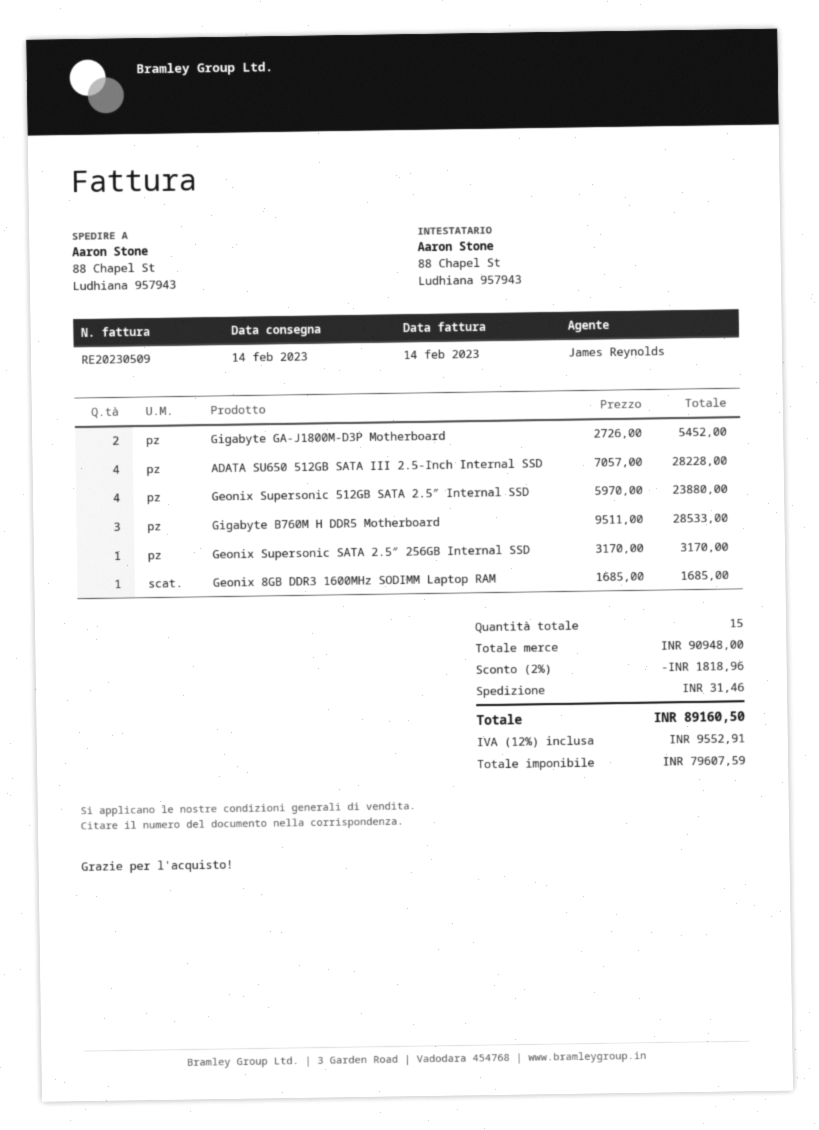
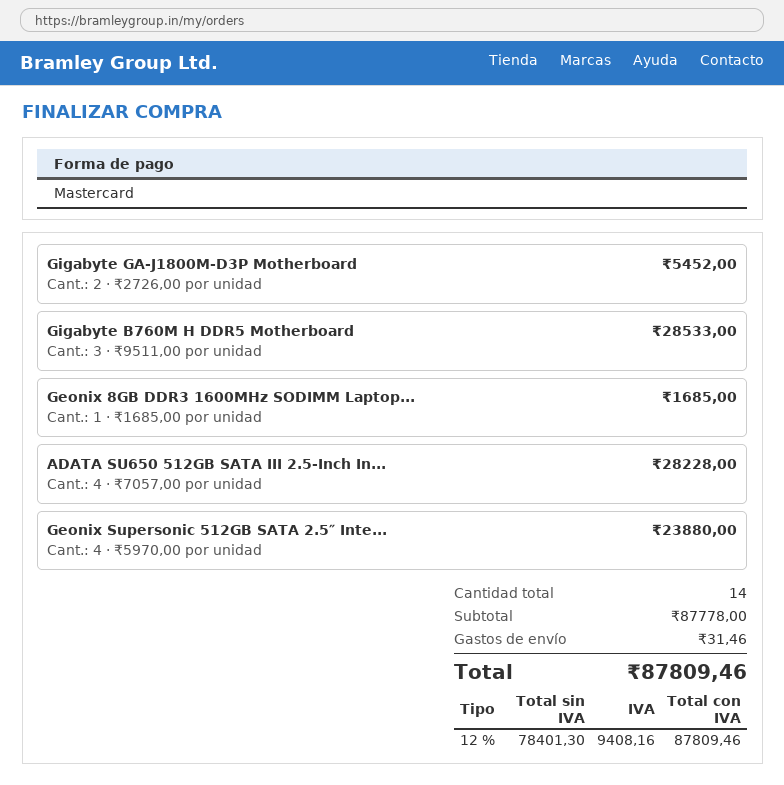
Geonix Supersonic SATA 2.5″ 256GB Internal SSD: 1 x 3170.00 = 3170.00 -> none
total quantity: 15 -> 14
subtotal: 90948.00 -> 87778.00
discount: 2% = 1818.96 -> none
net: 79607.59 -> 78401.30
tax: 12% = 9552.91 -> 12% = 9408.16
total: 89160.50 -> 87809.46

